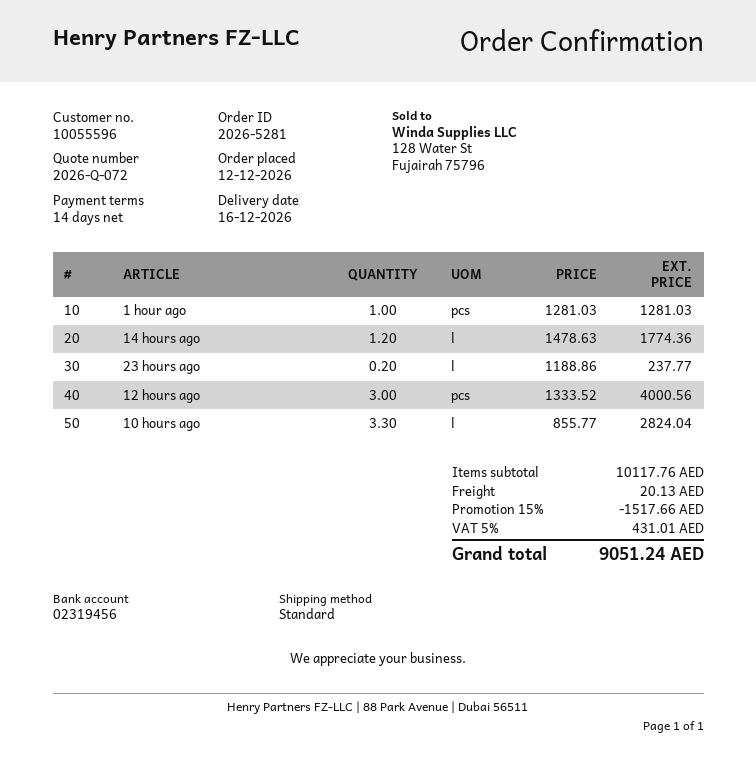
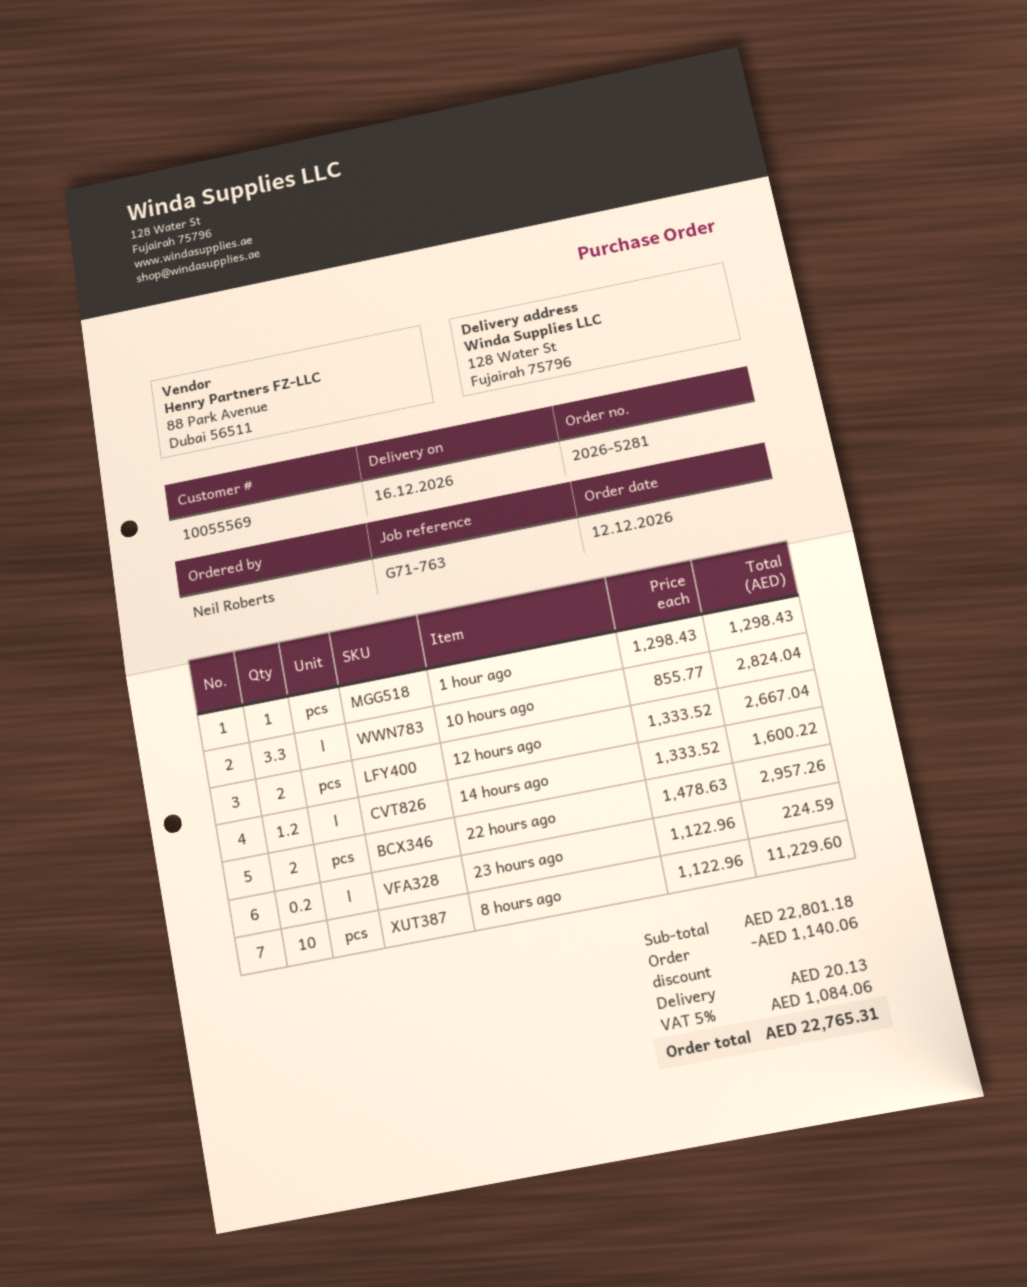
customer number: 10055596 -> 10055569
1 hour ago: 1 x 1281.03 = 1281.03 -> 1 x 1298.43 = 1298.43
14 hours ago: 1.2 x 1478.63 = 1774.36 -> 1.2 x 1333.52 = 1600.22
23 hours ago: 0.2 x 1188.86 = 237.77 -> 0.2 x 1122.96 = 224.59
12 hours ago: 3 x 1333.52 = 4000.56 -> 2 x 1333.52 = 2667.04
22 hours ago: none -> 2 x 1478.63 = 2957.26
8 hours ago: none -> 10 x 1122.96 = 11229.60
subtotal: 10117.76 -> 22801.18
discount: 1517.66 -> 1140.06
tax: 5% = 431.01 -> 5% = 1084.06
total: 9051.24 -> 22765.31

